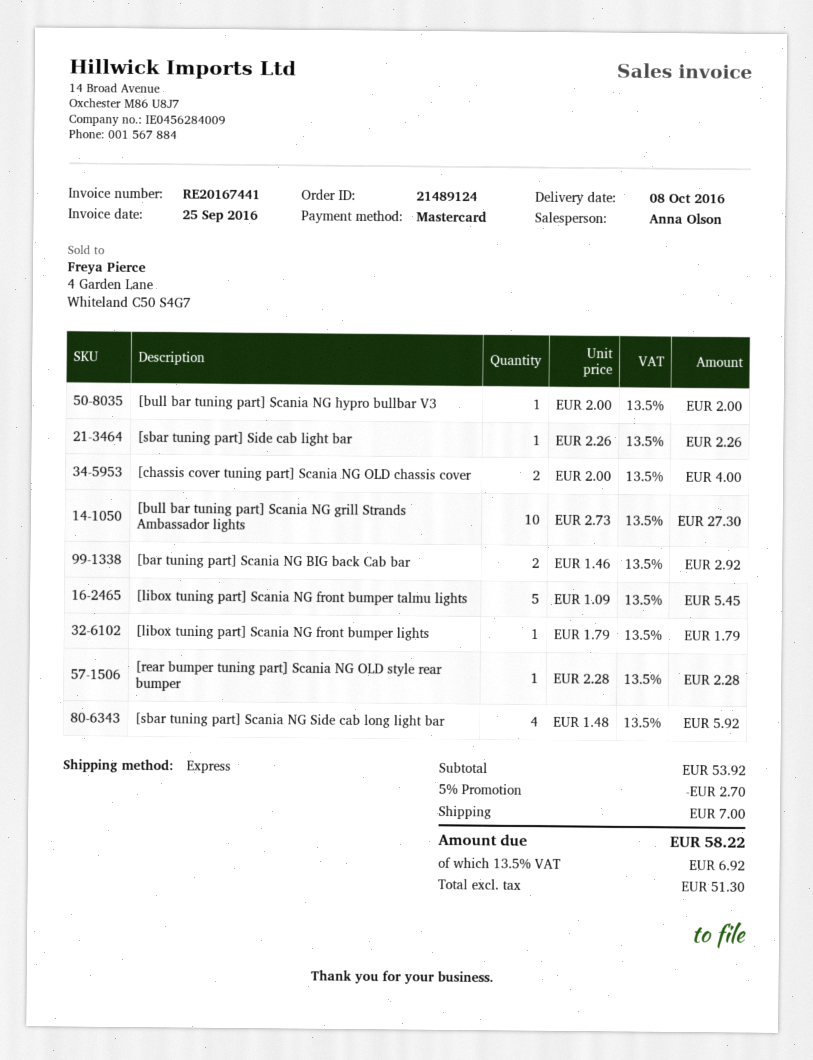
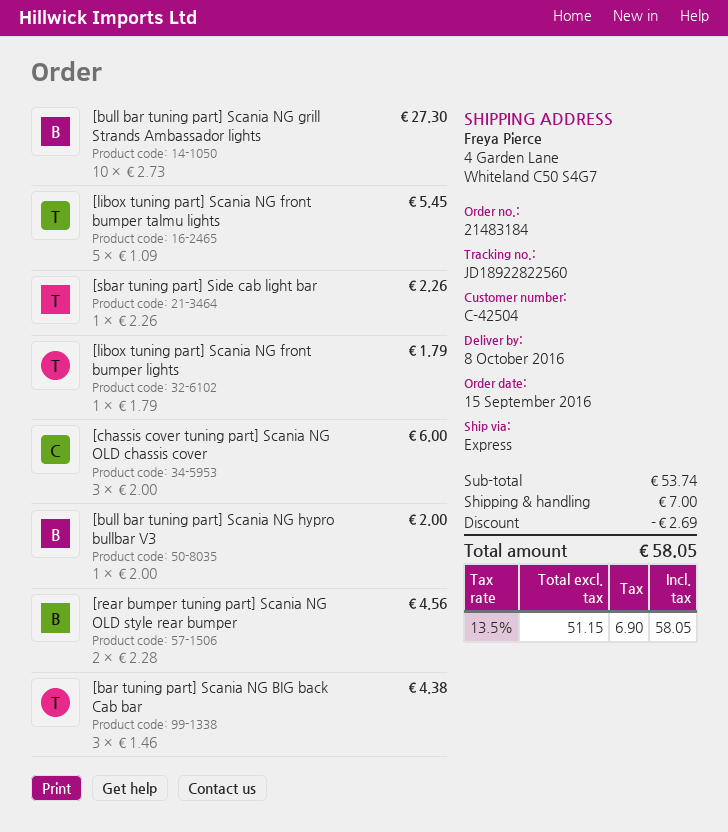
order number: 21489124 -> 21483184
[chassis cover tuning part] Scania NG OLD chassis cover: 2 x 2.00 = 4.00 -> 3 x 2.00 = 6.00
[bar tuning part] Scania NG BIG back Cab bar: 2 x 1.46 = 2.92 -> 3 x 1.46 = 4.38
[rear bumper tuning part] Scania NG OLD style rear bumper: 1 x 2.28 = 2.28 -> 2 x 2.28 = 4.56
[sbar tuning part] Scania NG Side cab long light bar: 4 x 1.48 = 5.92 -> none
subtotal: 53.92 -> 53.74
discount: 2.70 -> 2.69
net: 51.30 -> 51.15
tax: 13.5% = 6.92 -> 13.5% = 6.90
total: 58.22 -> 58.05

